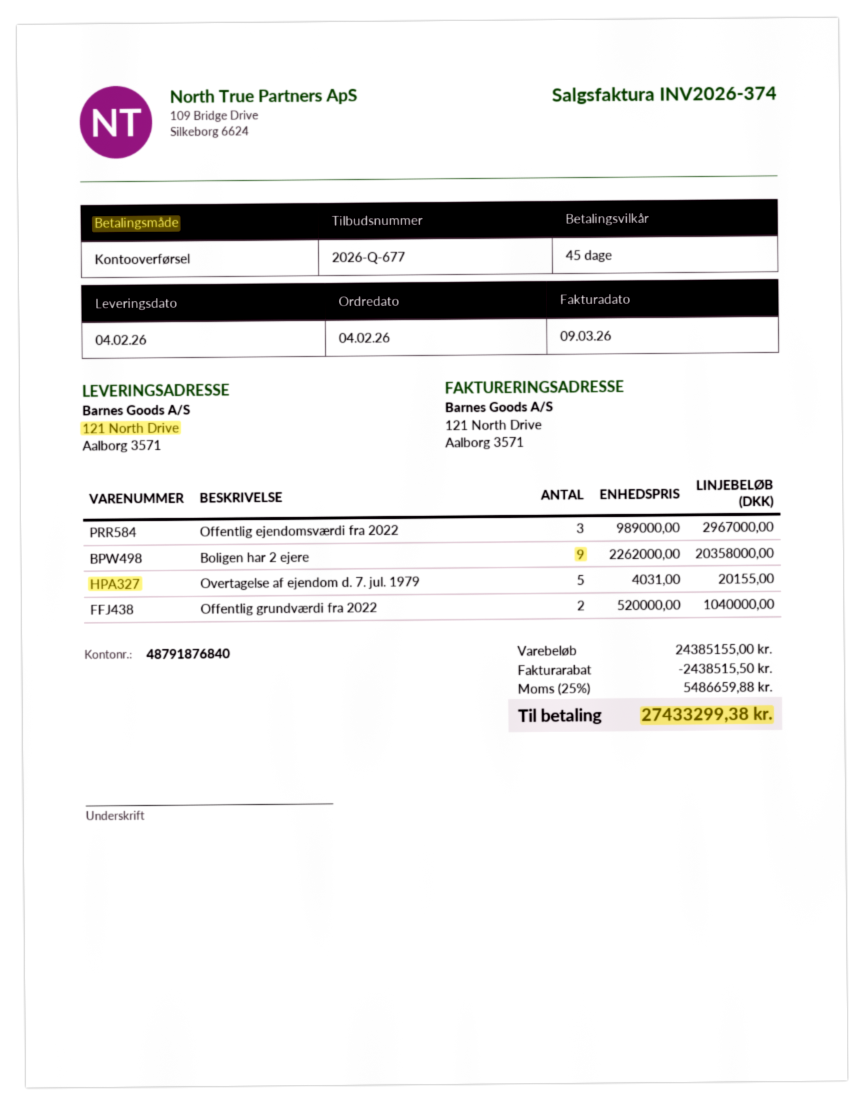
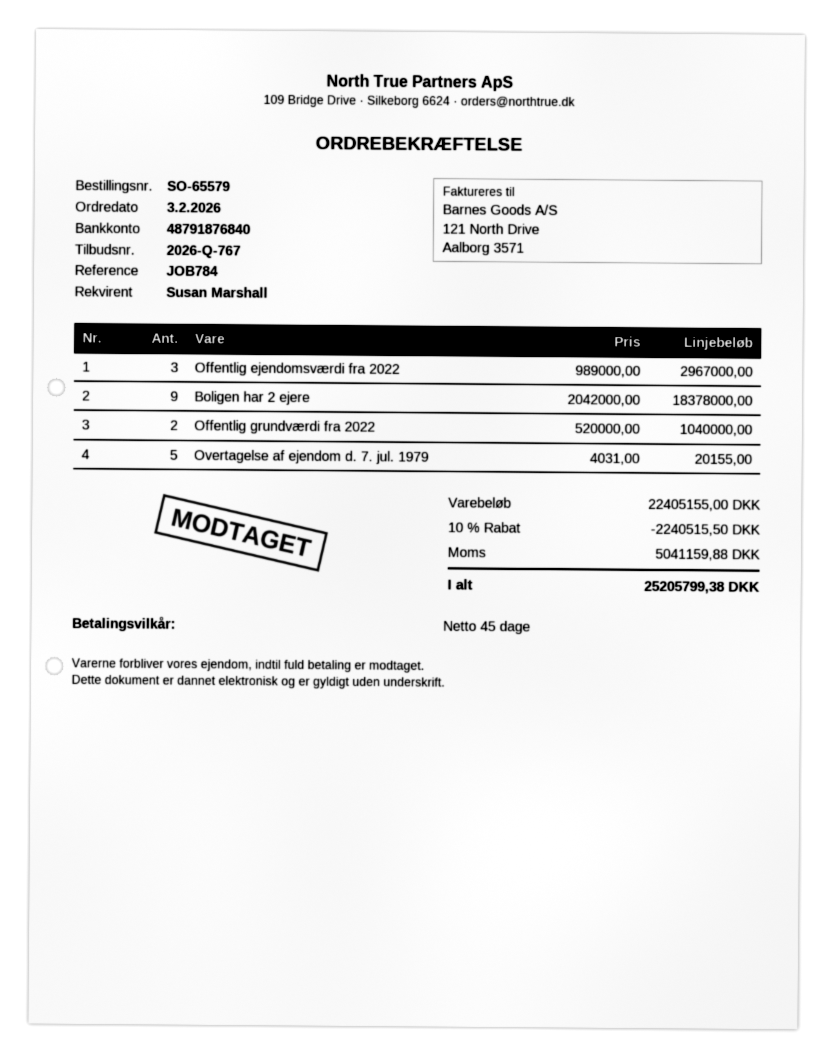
quote number: 2026-Q-677 -> 2026-Q-767
order date: 2026-02-04 -> 2026-02-03
Boligen har 2 ejere: 9 x 2262000.00 = 20358000.00 -> 9 x 2042000.00 = 18378000.00
subtotal: 24385155.00 -> 22405155.00
discount: 2438515.50 -> 2240515.50
tax: 5486659.88 -> 5041159.88
total: 27433299.38 -> 25205799.38

